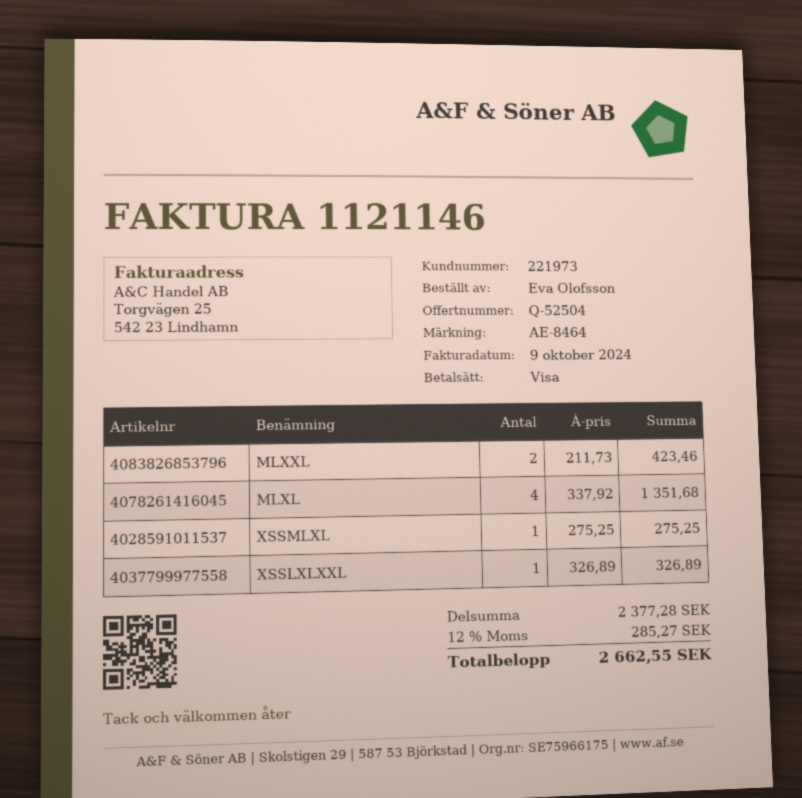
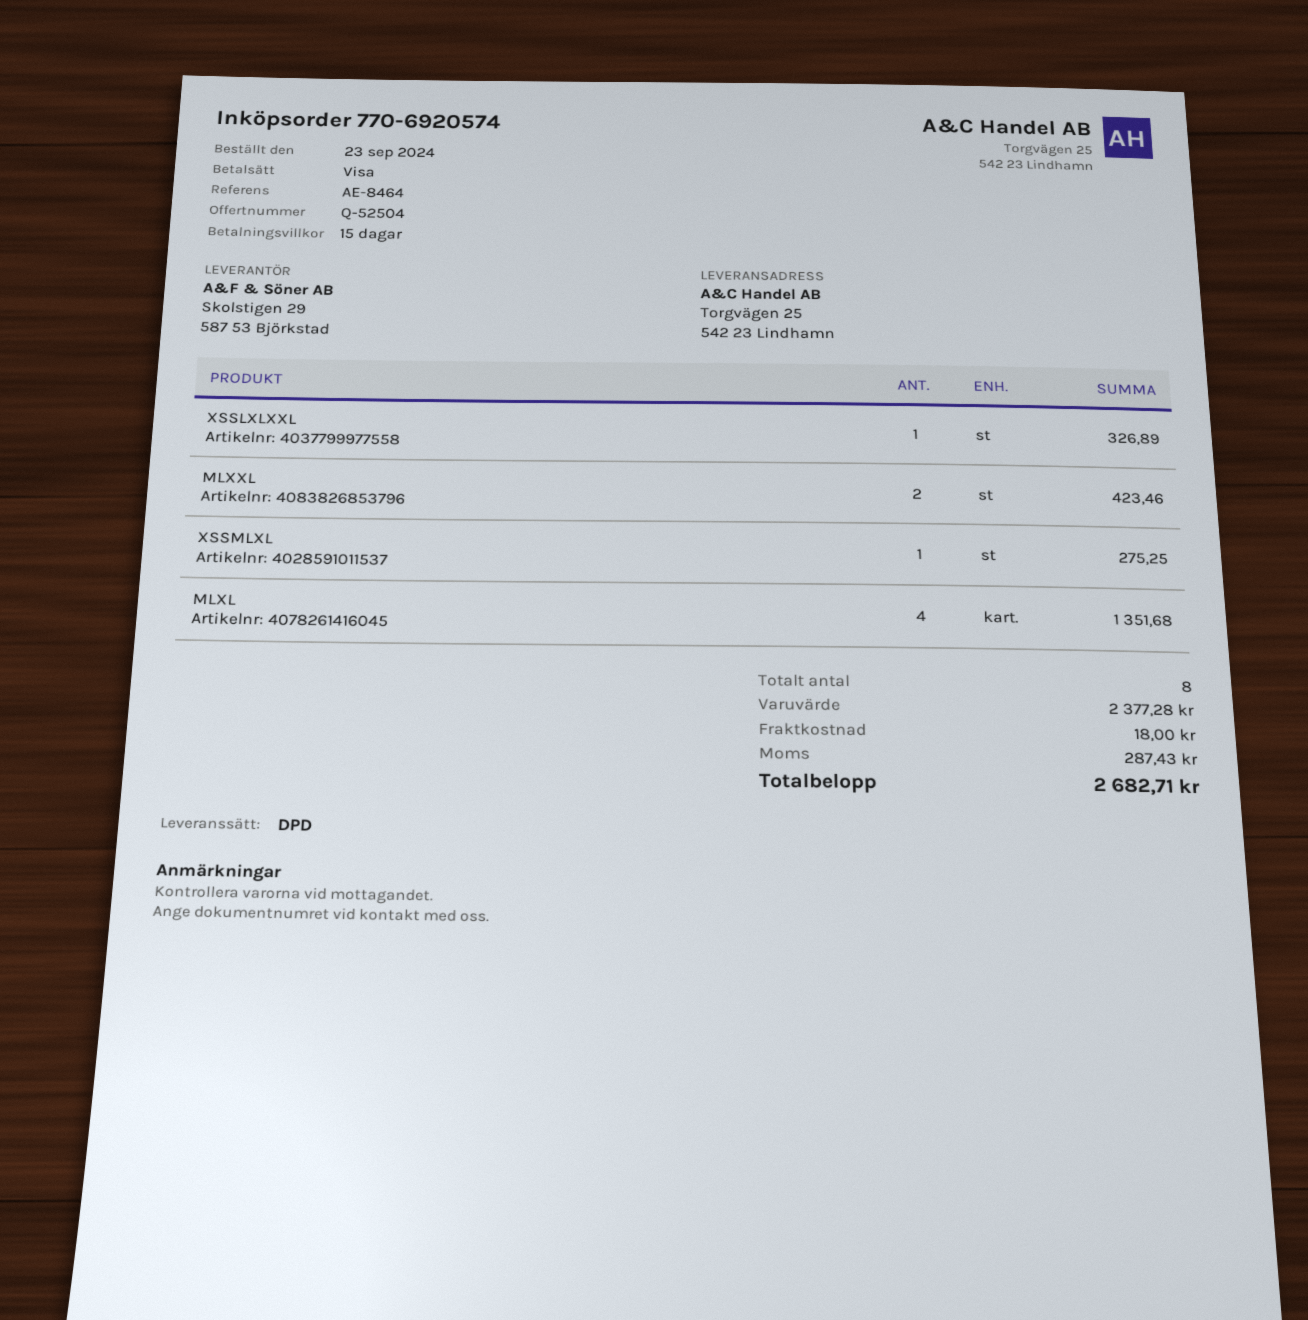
shipping: none -> 18.00
tax: 285.27 -> 287.43
total: 2662.55 -> 2682.71

